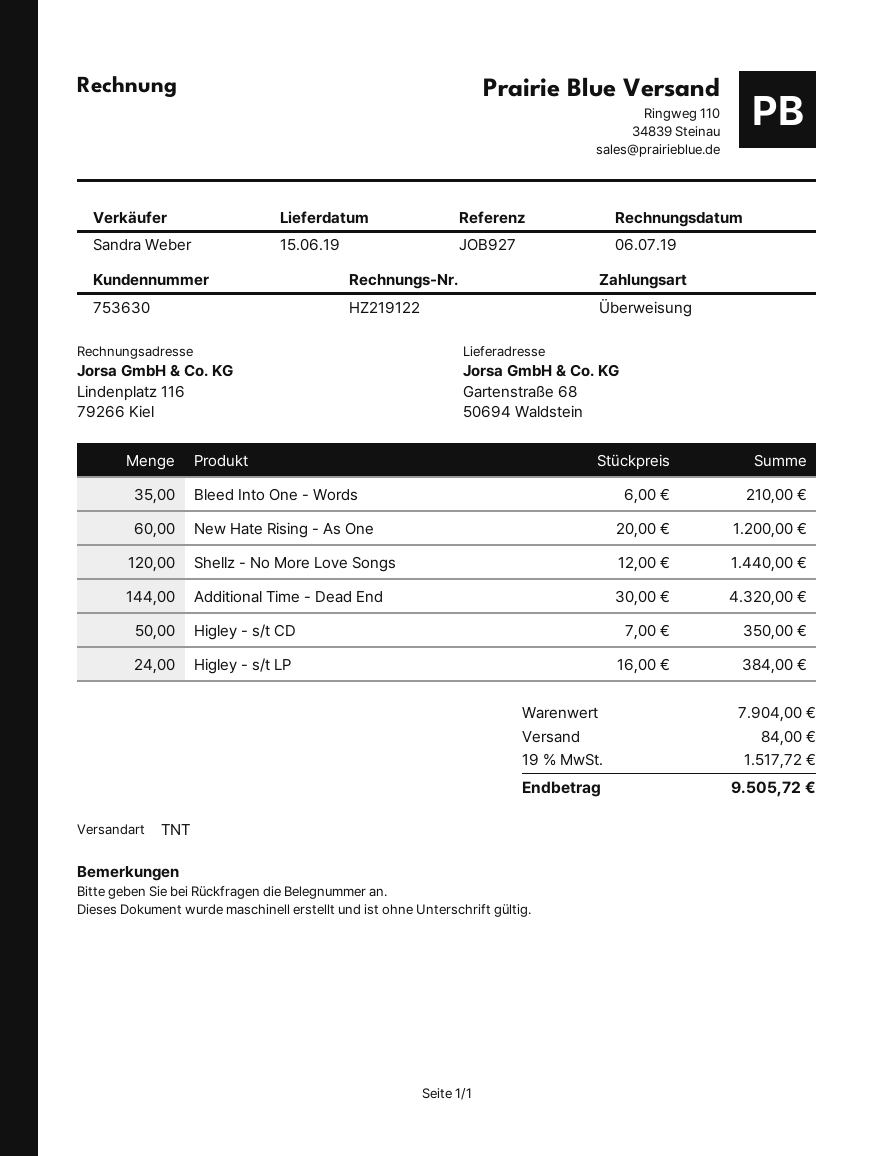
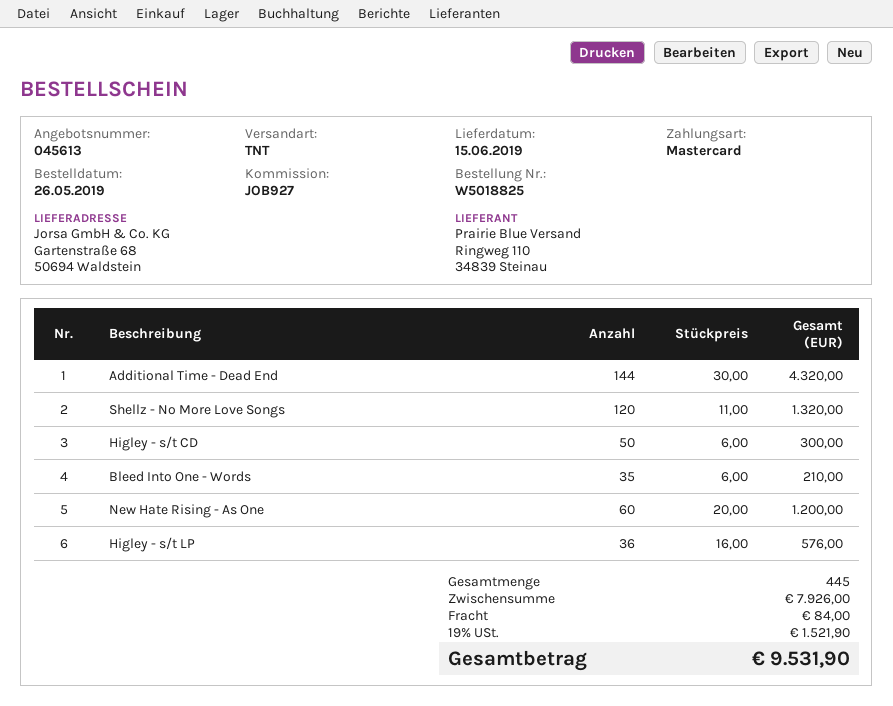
payment method: bank transfer -> Mastercard
Shellz - No More Love Songs: 120 x 12.00 = 1440.00 -> 120 x 11.00 = 1320.00
Higley - s/t CD: 50 x 7.00 = 350.00 -> 50 x 6.00 = 300.00
Higley - s/t LP: 24 x 16.00 = 384.00 -> 36 x 16.00 = 576.00
subtotal: 7904.00 -> 7926.00
tax: 19% = 1517.72 -> 19% = 1521.90
total: 9505.72 -> 9531.90

